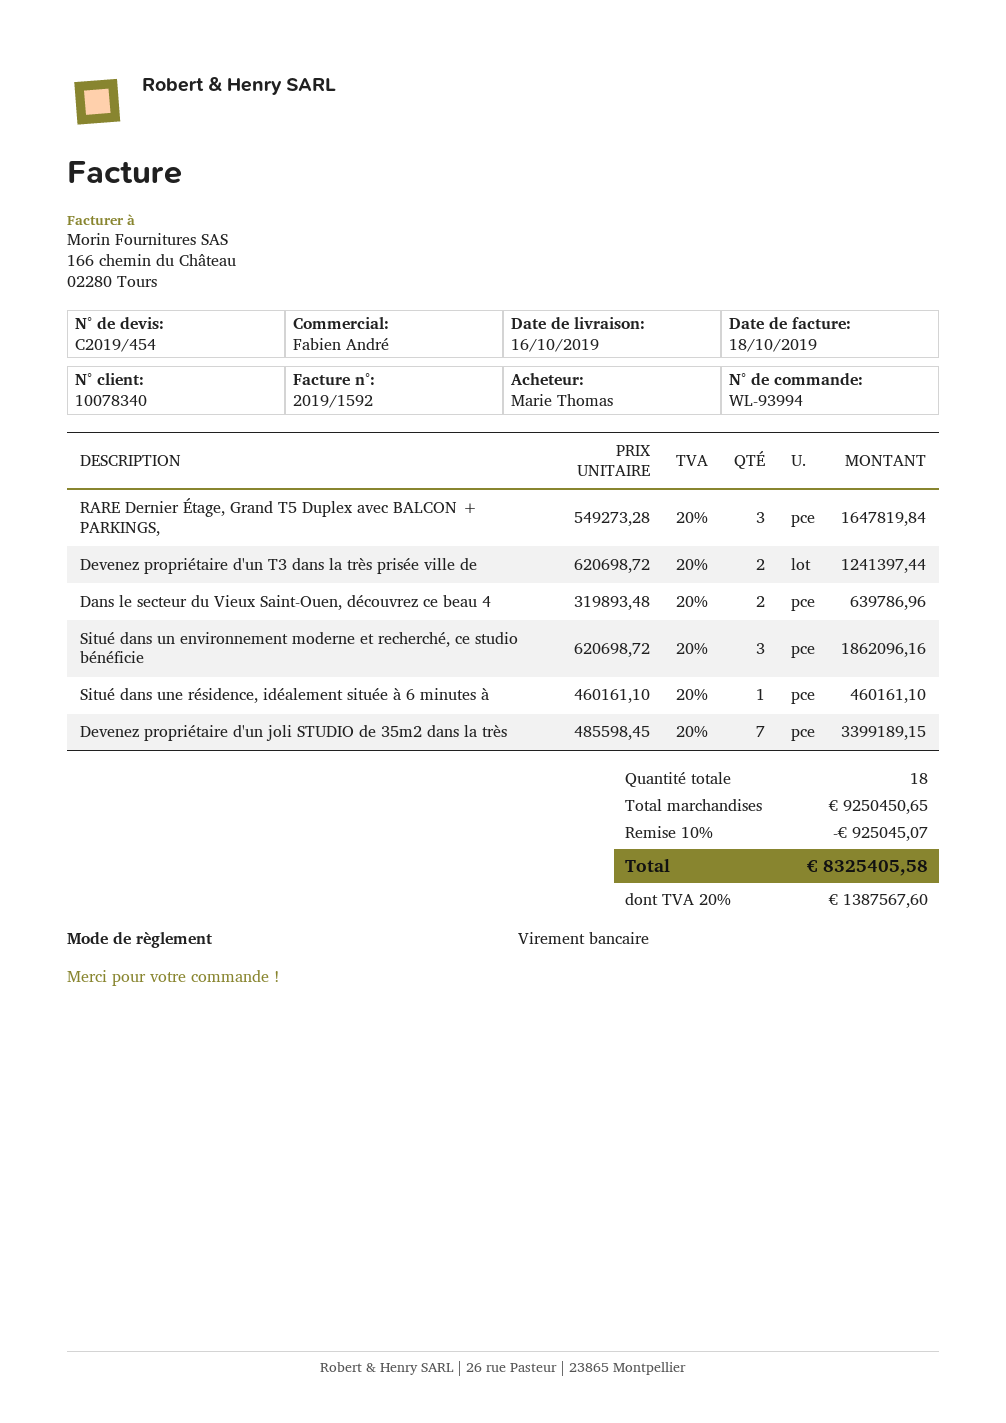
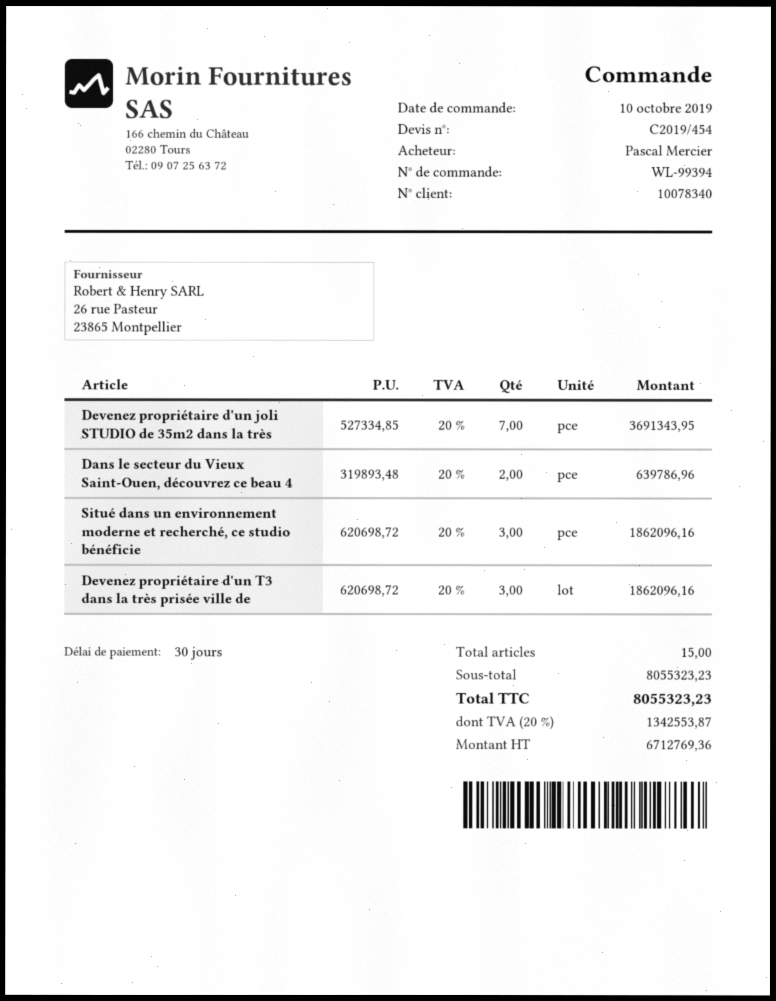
order number: WL-93994 -> WL-99394
ordered by: Marie Thomas -> Pascal Mercier
RARE Dernier Étage, Grand T5 Duplex avec BALCON + PARKINGS,: 3 x 549273.28 = 1647819.84 -> none
Devenez propriétaire d'un T3 dans la très prisée ville de: 2 x 620698.72 = 1241397.44 -> 3 x 620698.72 = 1862096.16
Situé dans une résidence, idéalement située à 6 minutes à: 1 x 460161.10 = 460161.10 -> none
Devenez propriétaire d'un joli STUDIO de 35m2 dans la très: 7 x 485598.45 = 3399189.15 -> 7 x 527334.85 = 3691343.95
total quantity: 18 -> 15
subtotal: 9250450.65 -> 8055323.23
discount: 10% = 925045.07 -> none
tax: 20% = 1387567.60 -> 20% = 1342553.87
total: 8325405.58 -> 8055323.23

